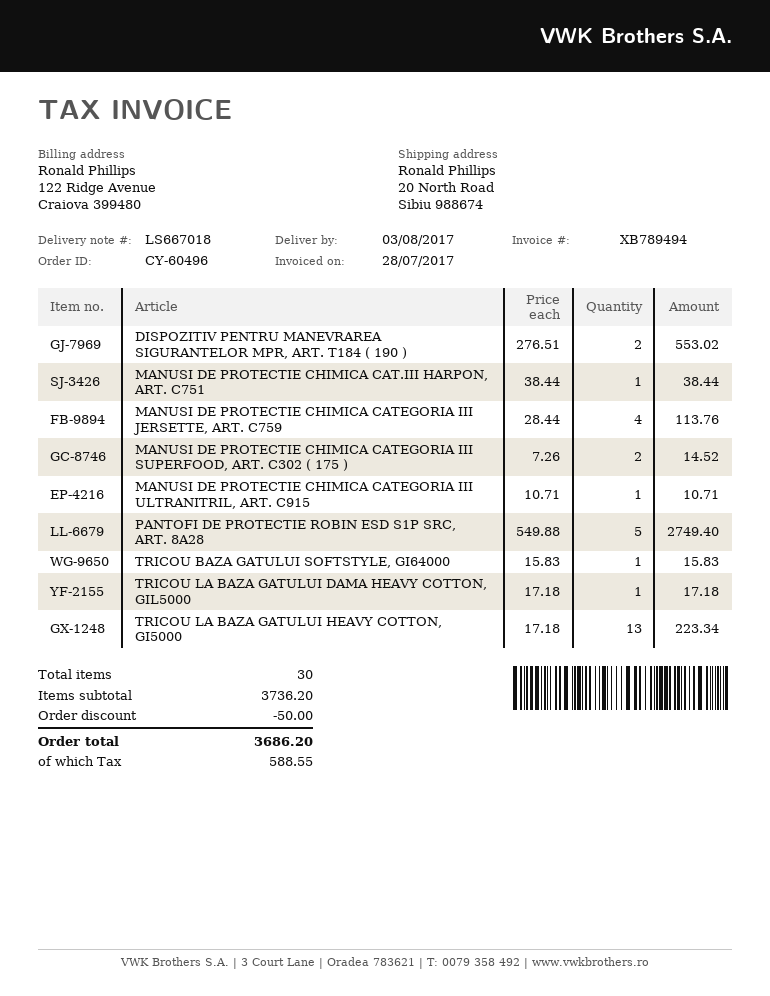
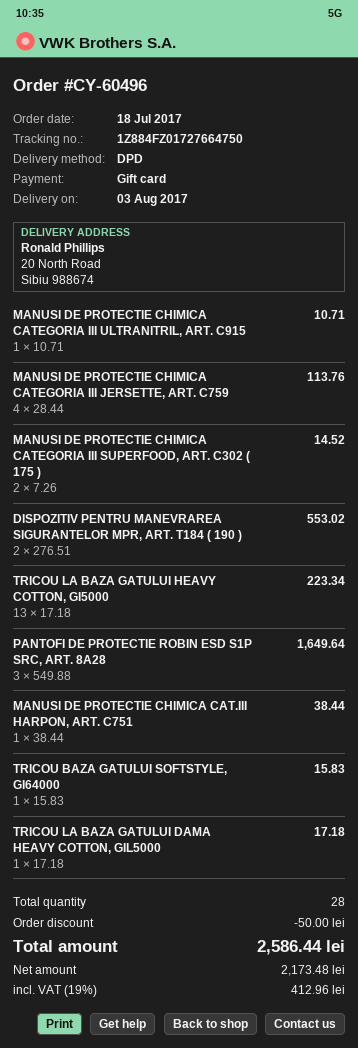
PANTOFI DE PROTECTIE ROBIN ESD S1P SRC, ART. 8A28: 5 x 549.88 = 2749.40 -> 3 x 549.88 = 1649.64
total quantity: 30 -> 28
tax: 588.55 -> 412.96
total: 3686.20 -> 2586.44

